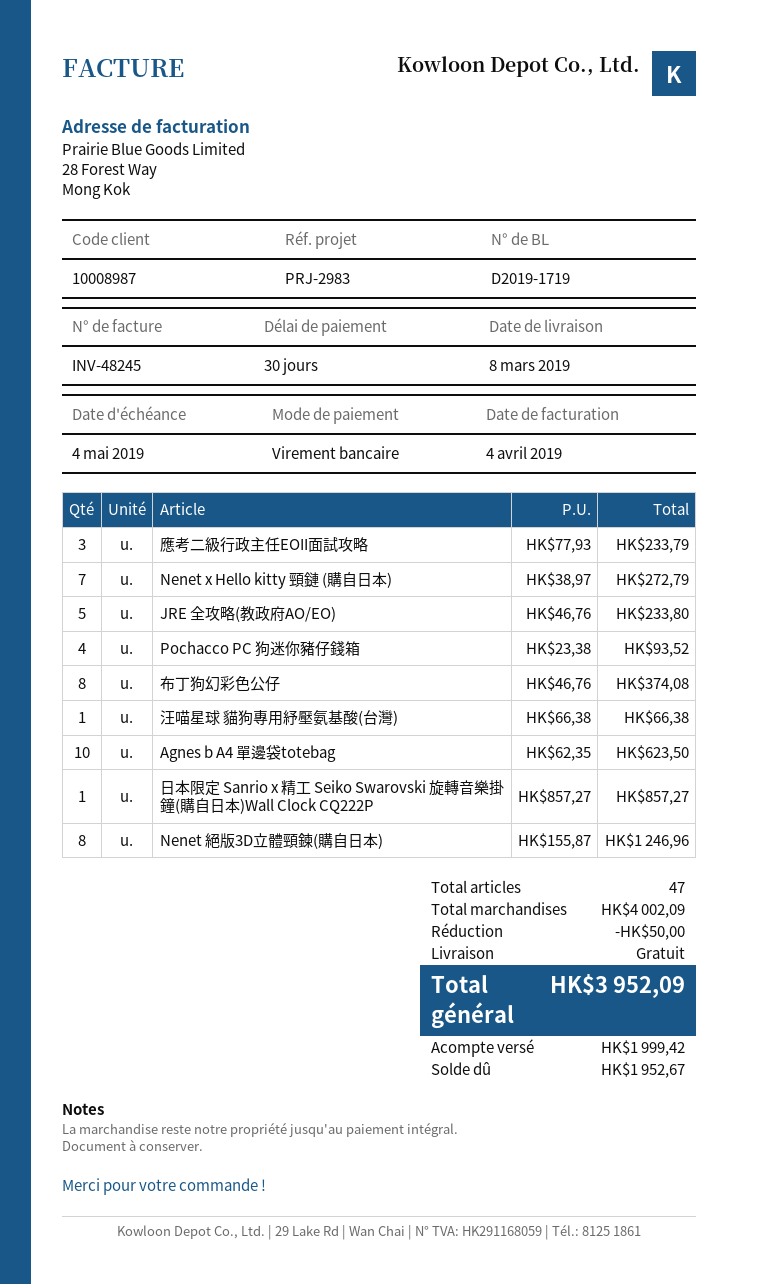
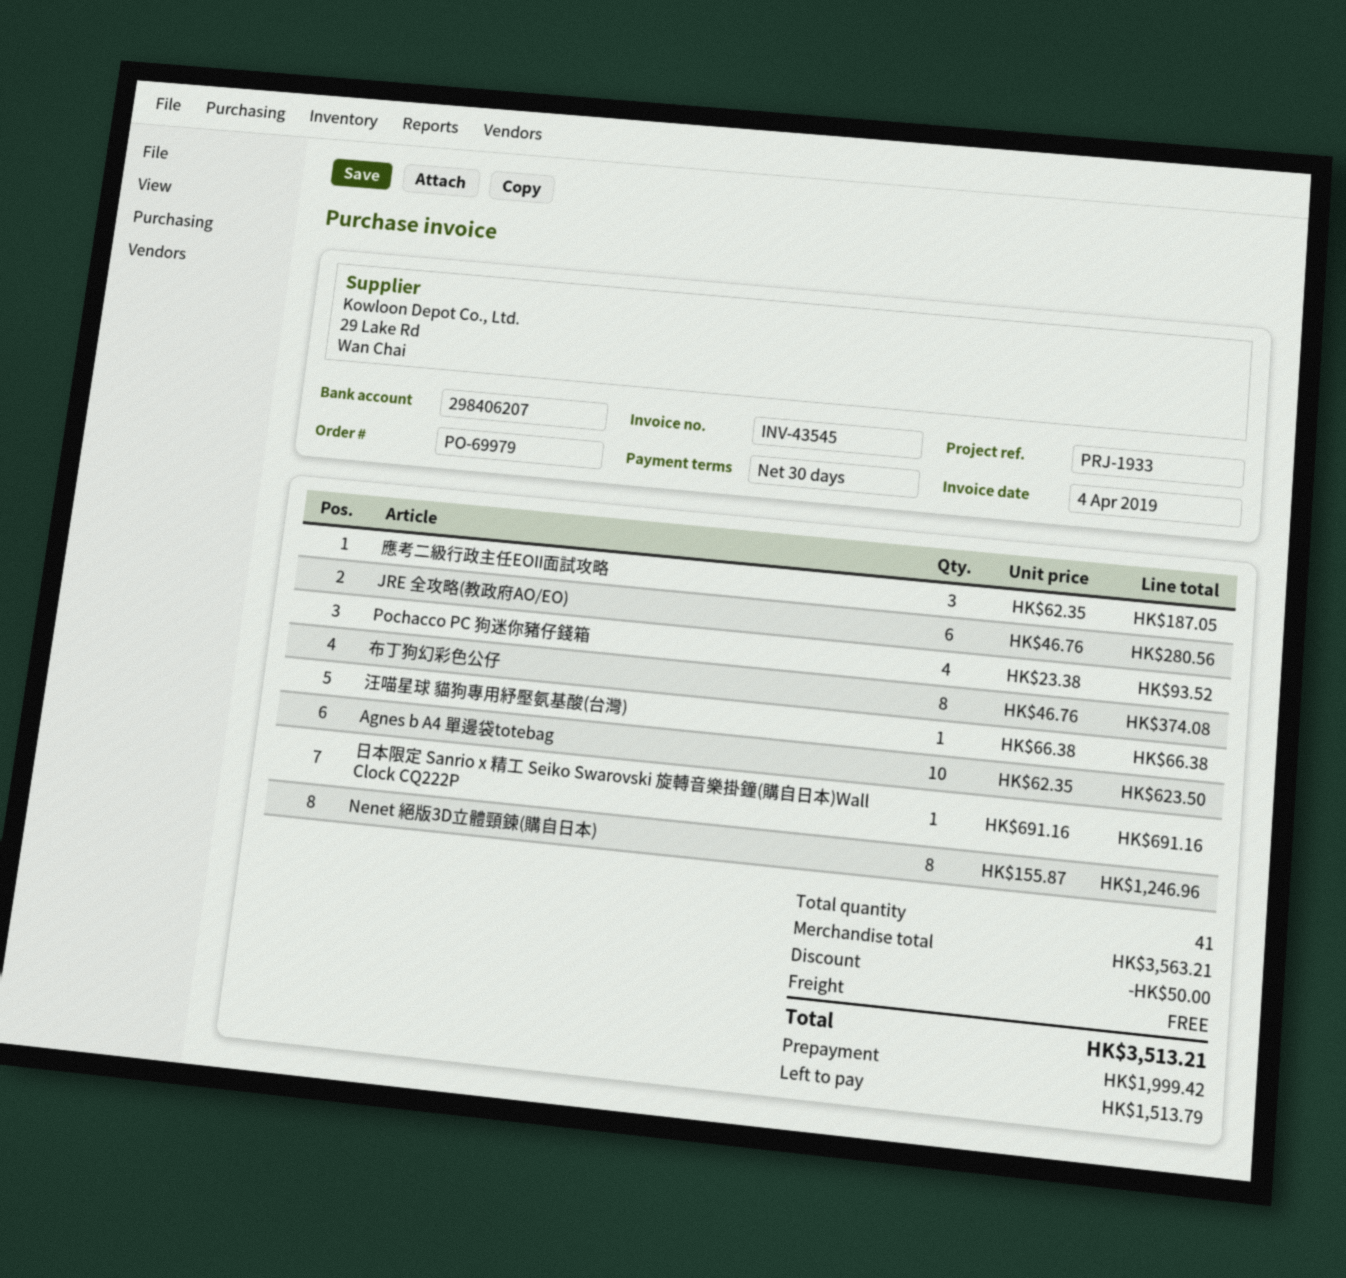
invoice number: INV-48245 -> INV-43545
reference: PRJ-2983 -> PRJ-1933
應考二級行政主任EOII面試攻略: 3 x 77.93 = 233.79 -> 3 x 62.35 = 187.05
Nenet x Hello kitty 頸鏈 (購自日本): 7 x 38.97 = 272.79 -> none
JRE 全攻略(教政府AO/EO): 5 x 46.76 = 233.80 -> 6 x 46.76 = 280.56
日本限定 Sanrio x 精工 Seiko Swarovski 旋轉音樂掛鐘(購自日本)Wall Clock CQ222P: 1 x 857.27 = 857.27 -> 1 x 691.16 = 691.16
total quantity: 47 -> 41
subtotal: 4002.09 -> 3563.21
total: 3952.09 -> 3513.21
balance: 1952.67 -> 1513.79

